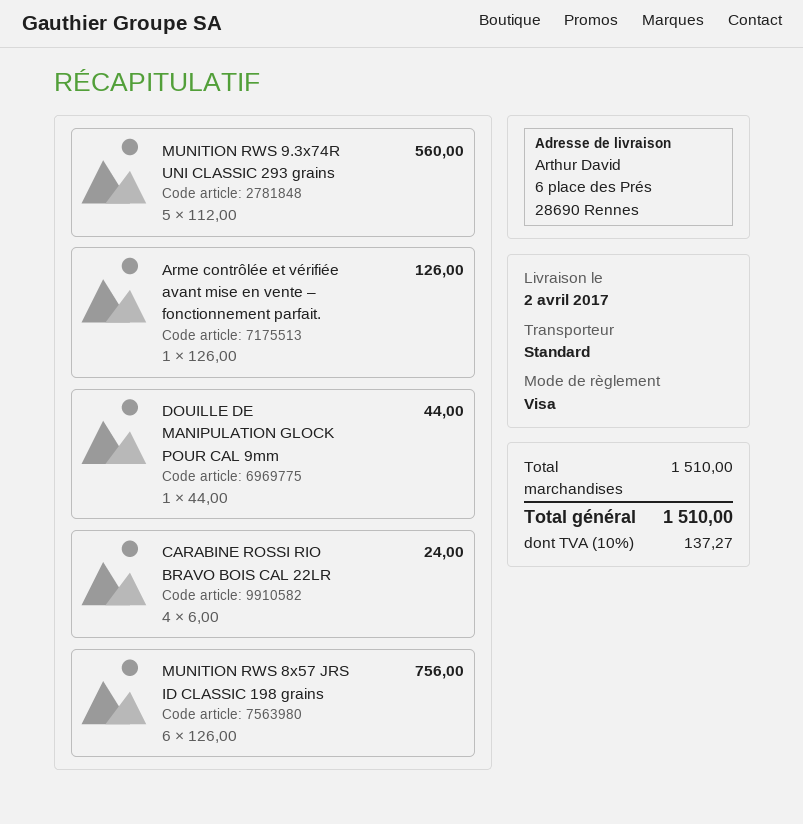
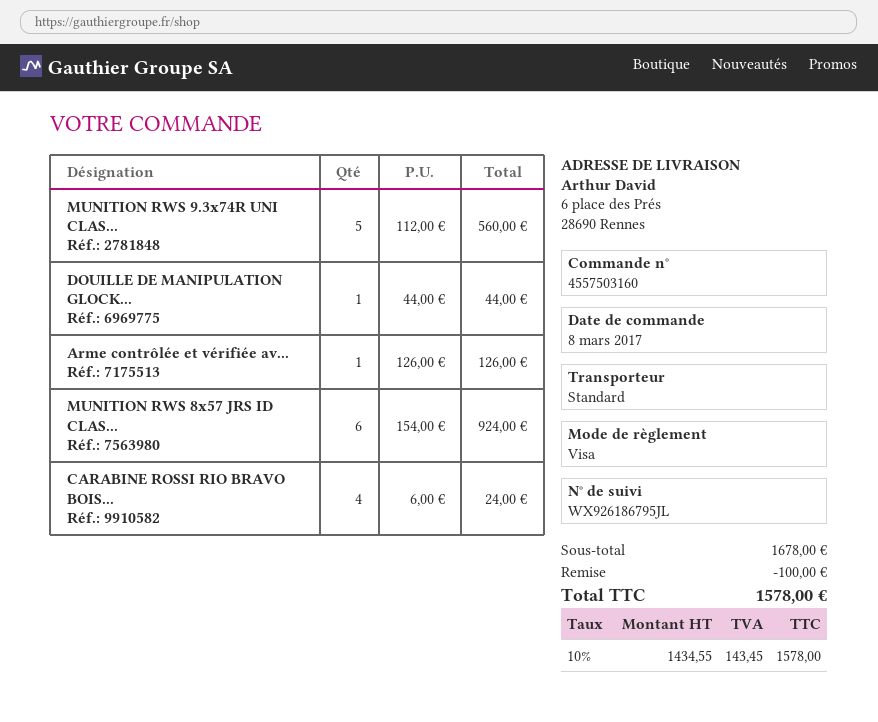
MUNITION RWS 8x57 JRS ID CLASSIC 198 grains: 6 x 126.00 = 756.00 -> 6 x 154.00 = 924.00
subtotal: 1510.00 -> 1678.00
discount: none -> 100.00
tax: 10% = 137.27 -> 10% = 143.45
total: 1510.00 -> 1578.00

